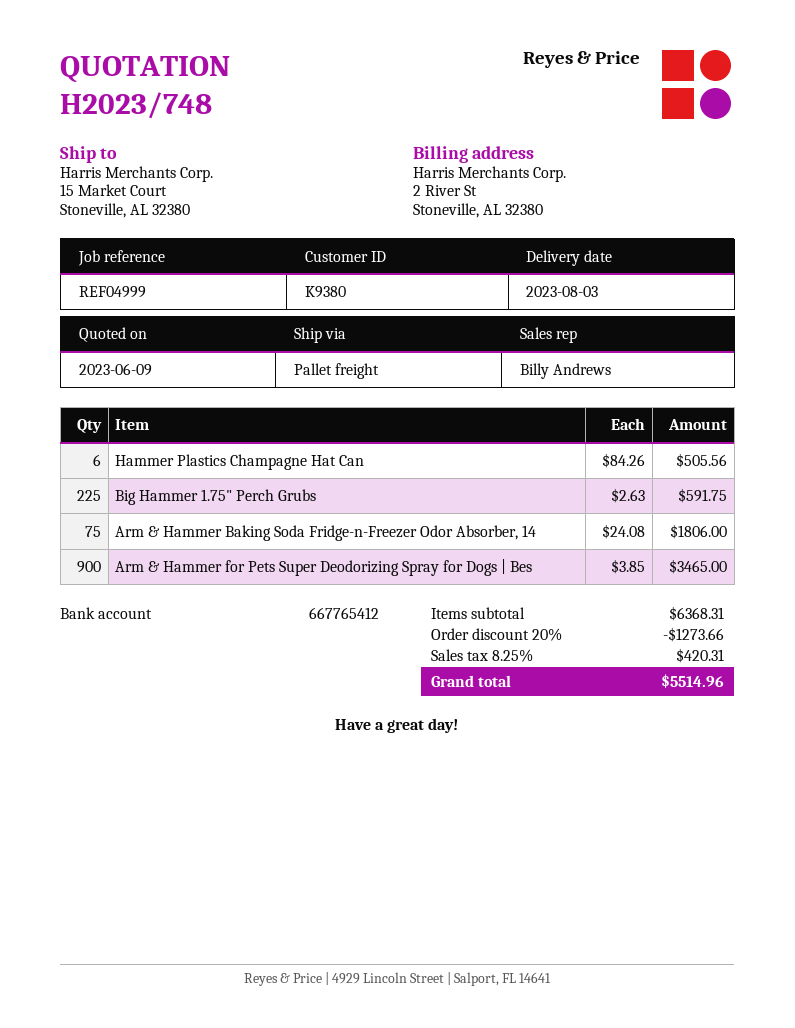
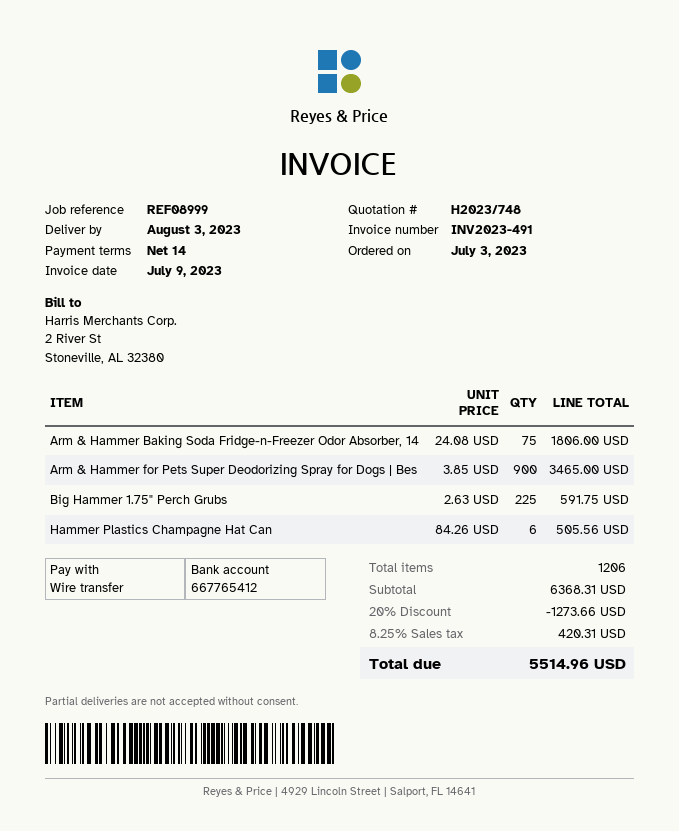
reference: REF04999 -> REF08999

